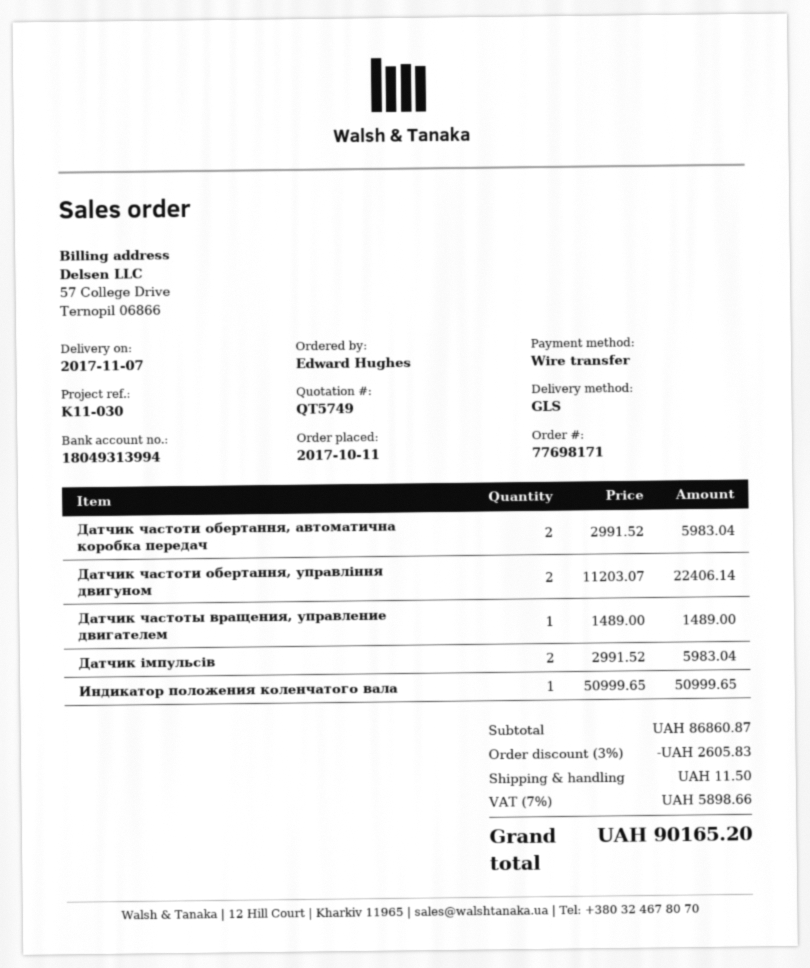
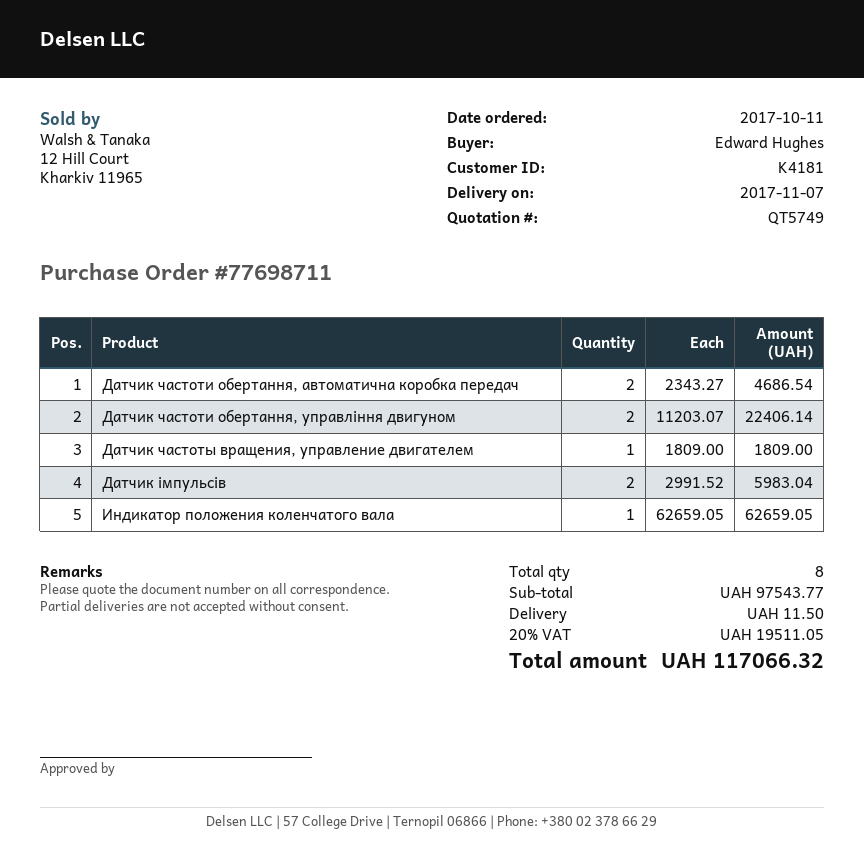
order number: 77698171 -> 77698711
Датчик частоти обертання, автоматична коробка передач: 2 x 2991.52 = 5983.04 -> 2 x 2343.27 = 4686.54
Датчик частоты вращения, управление двигателем: 1 x 1489.00 = 1489.00 -> 1 x 1809.00 = 1809.00
Индикатор положения коленчатого вала: 1 x 50999.65 = 50999.65 -> 1 x 62659.05 = 62659.05
subtotal: 86860.87 -> 97543.77
discount: 3% = 2605.83 -> none
tax: 7% = 5898.66 -> 20% = 19511.05
total: 90165.20 -> 117066.32

